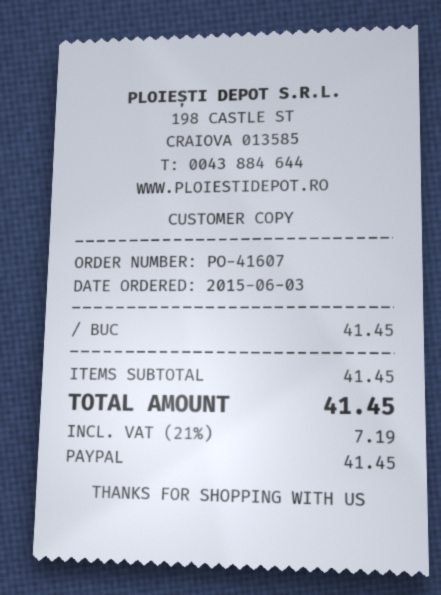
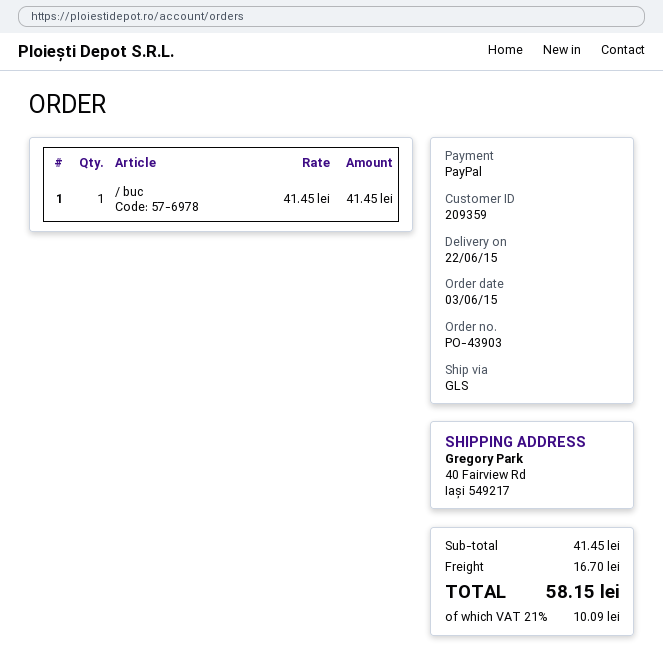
order number: PO-41607 -> PO-43903
shipping: none -> 16.70
tax: 21% = 7.19 -> 21% = 10.09
total: 41.45 -> 58.15

